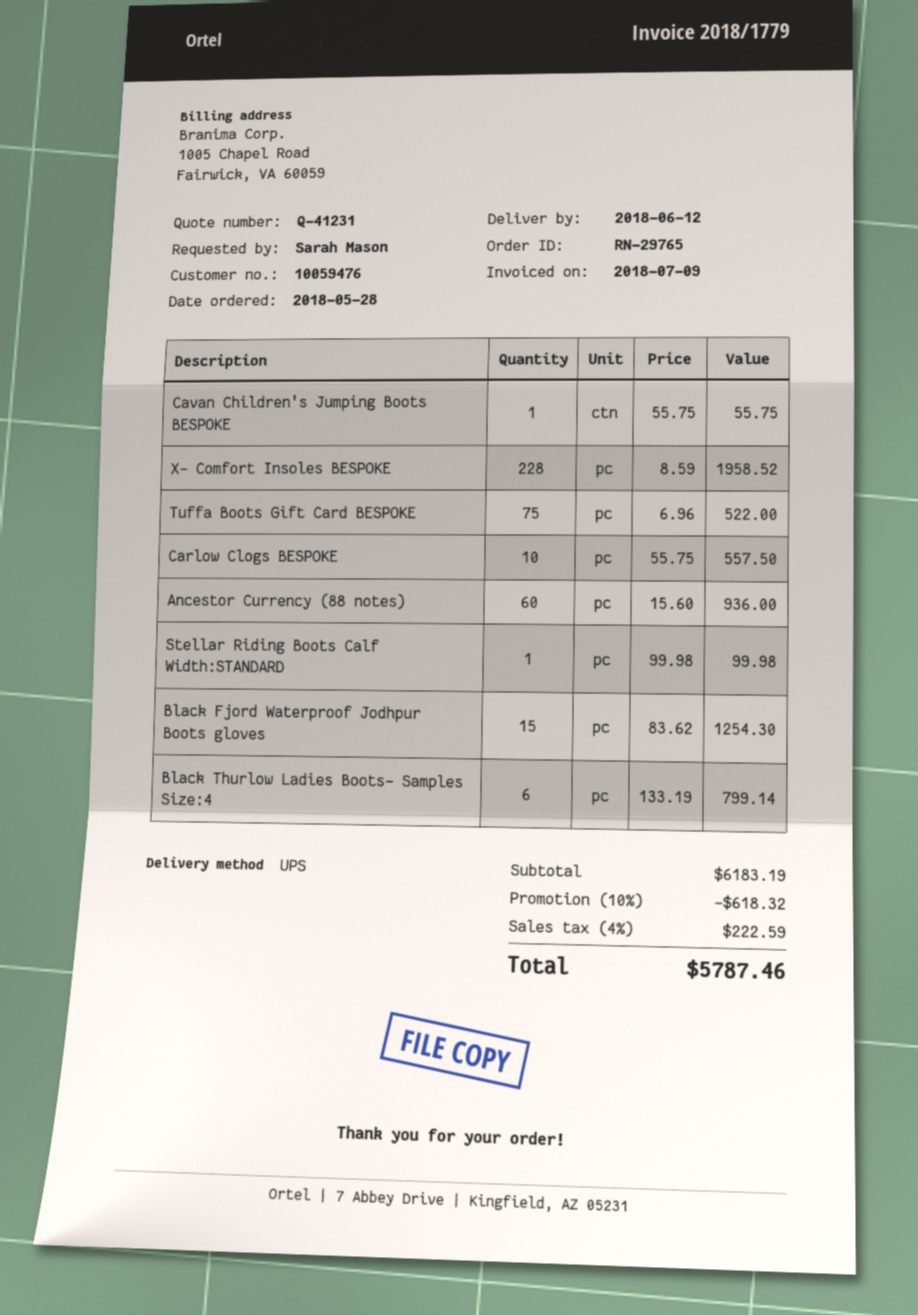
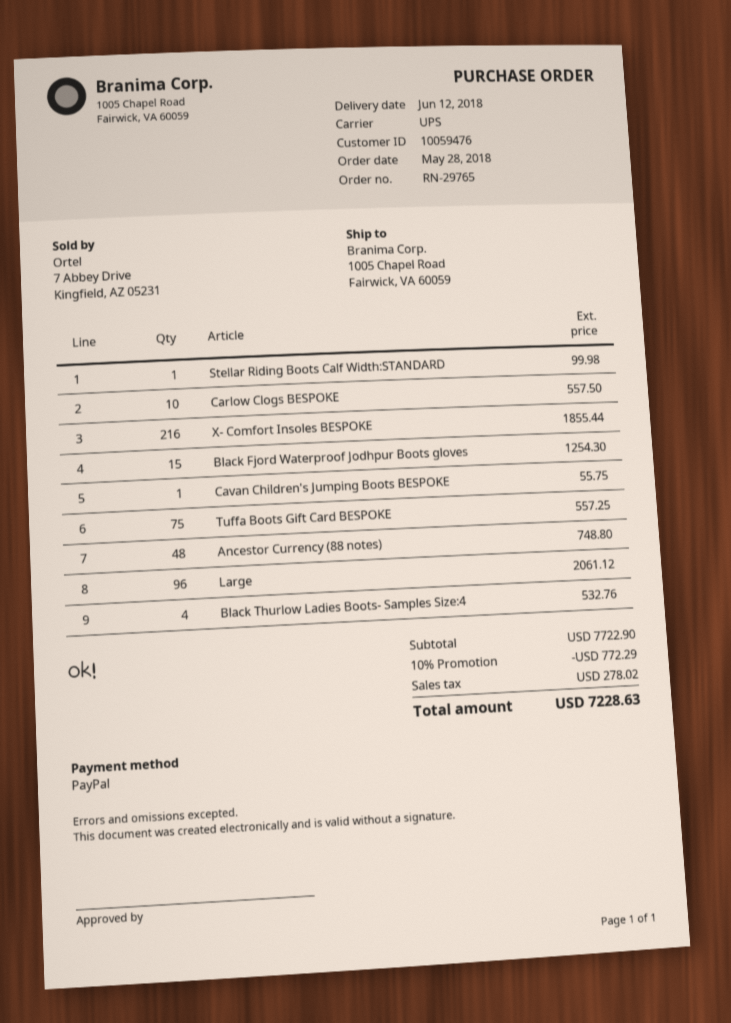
X- Comfort Insoles BESPOKE: 228 for 1958.52 -> 216 for 1855.44
Tuffa Boots Gift Card BESPOKE: 75 for 522.00 -> 75 for 557.25
Ancestor Currency (88 notes): 60 for 936.00 -> 48 for 748.80
Black Thurlow Ladies Boots- Samples Size:4: 6 for 799.14 -> 4 for 532.76
Large: none -> 96 for 2061.12
subtotal: 6183.19 -> 7722.90
discount: 10% = 618.32 -> 10% = 772.29
tax: 222.59 -> 278.02
total: 5787.46 -> 7228.63

